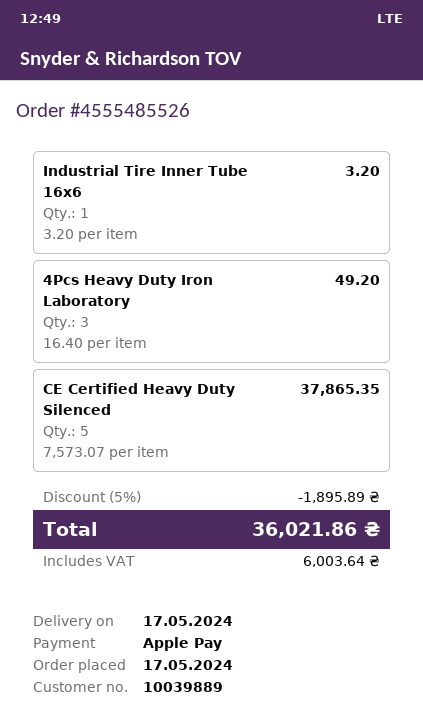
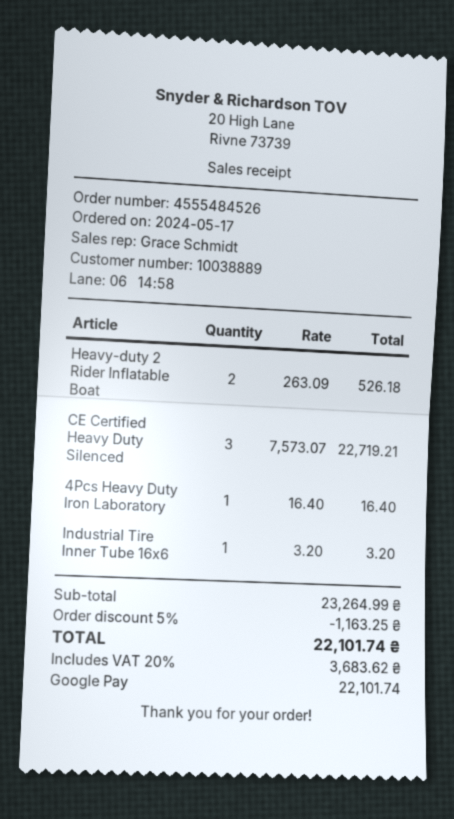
order number: 4555485526 -> 4555484526
customer number: 10039889 -> 10038889
payment method: Apple Pay -> Google Pay
4Pcs Heavy Duty Iron Laboratory: 3 x 16.40 = 49.20 -> 1 x 16.40 = 16.40
CE Certified Heavy Duty Silenced: 5 x 7573.07 = 37865.35 -> 3 x 7573.07 = 22719.21
Heavy-duty 2 Rider Inflatable Boat: none -> 2 x 263.09 = 526.18
discount: 5% = 1895.89 -> 5% = 1163.25
tax: 6003.64 -> 3683.62
total: 36021.86 -> 22101.74

